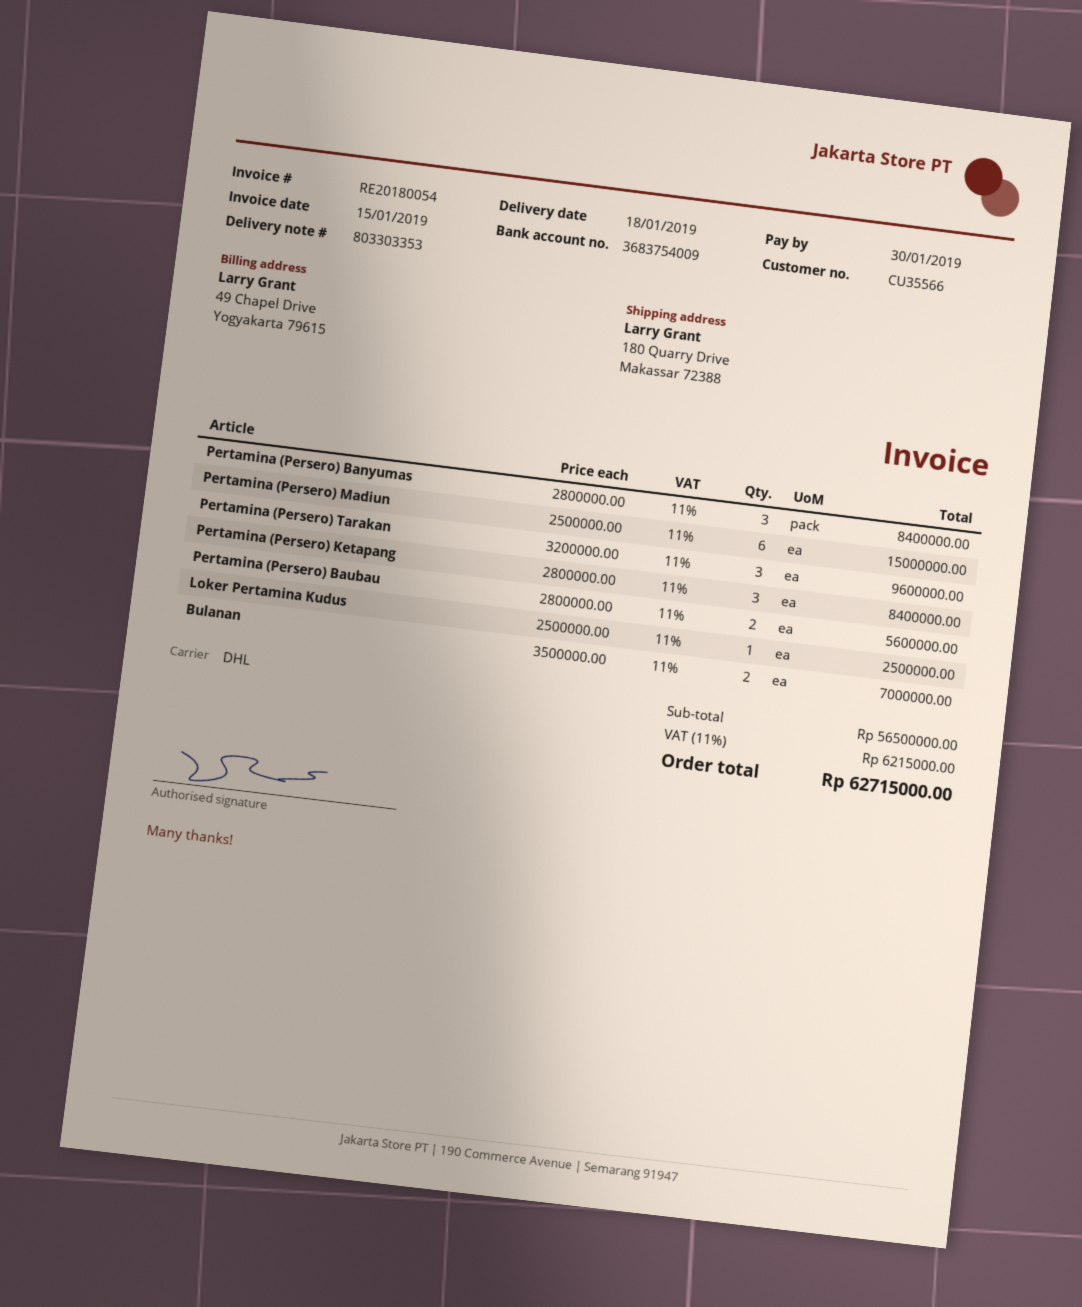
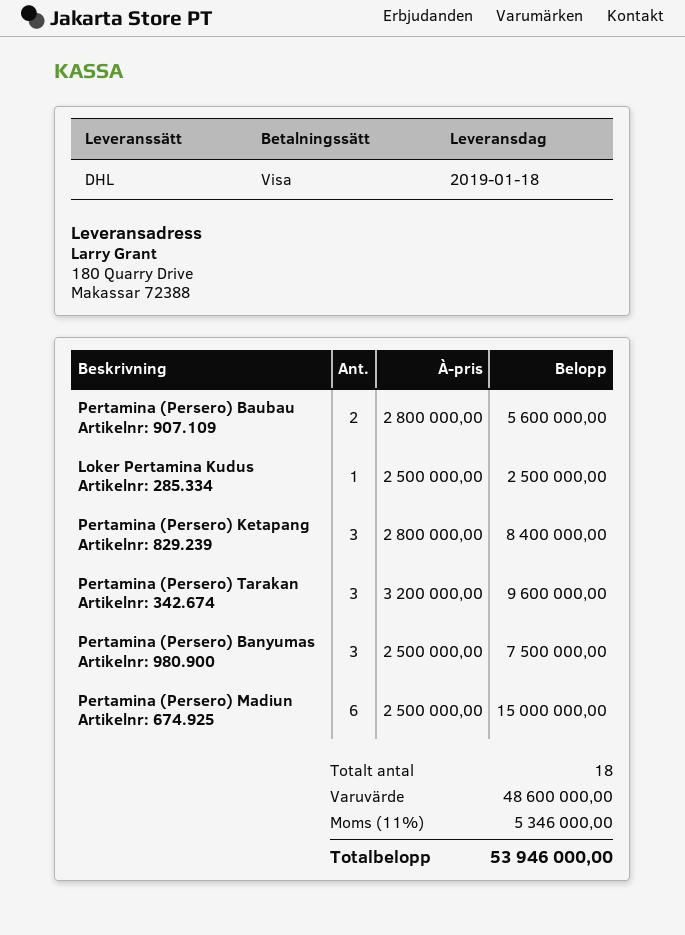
Pertamina (Persero) Banyumas: 3 x 2800000.00 = 8400000.00 -> 3 x 2500000.00 = 7500000.00
Bulanan: 2 x 3500000.00 = 7000000.00 -> none
subtotal: 56500000.00 -> 48600000.00
tax: 11% = 6215000.00 -> 11% = 5346000.00
total: 62715000.00 -> 53946000.00

